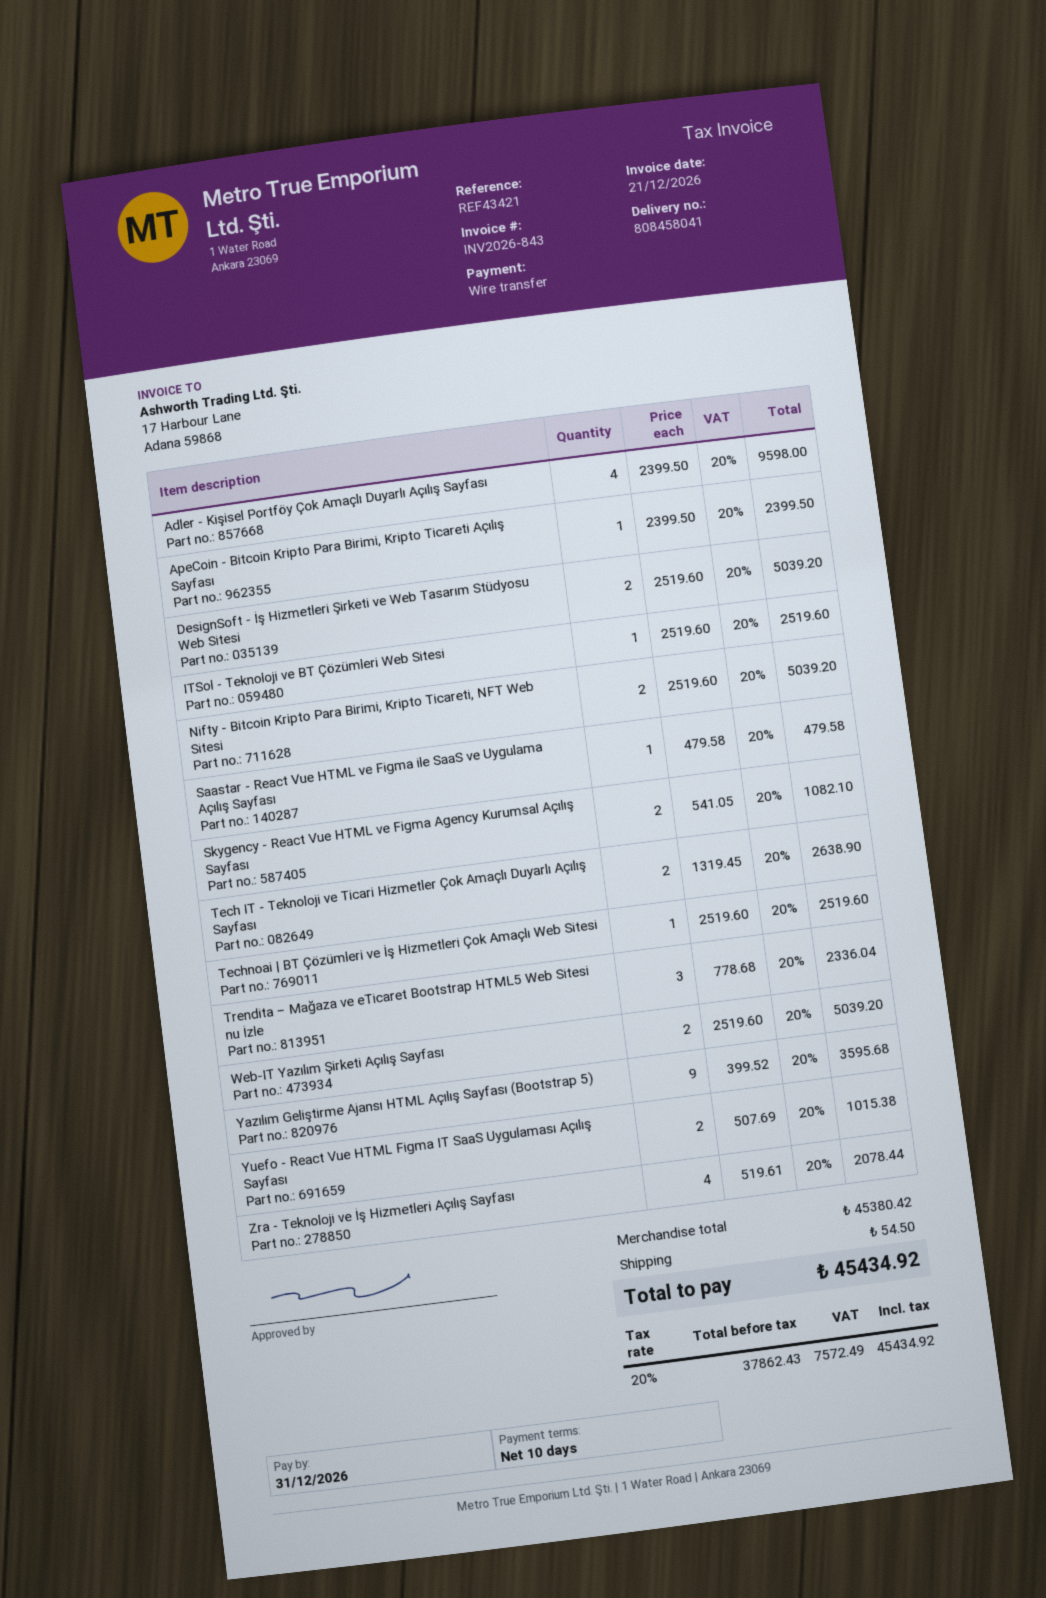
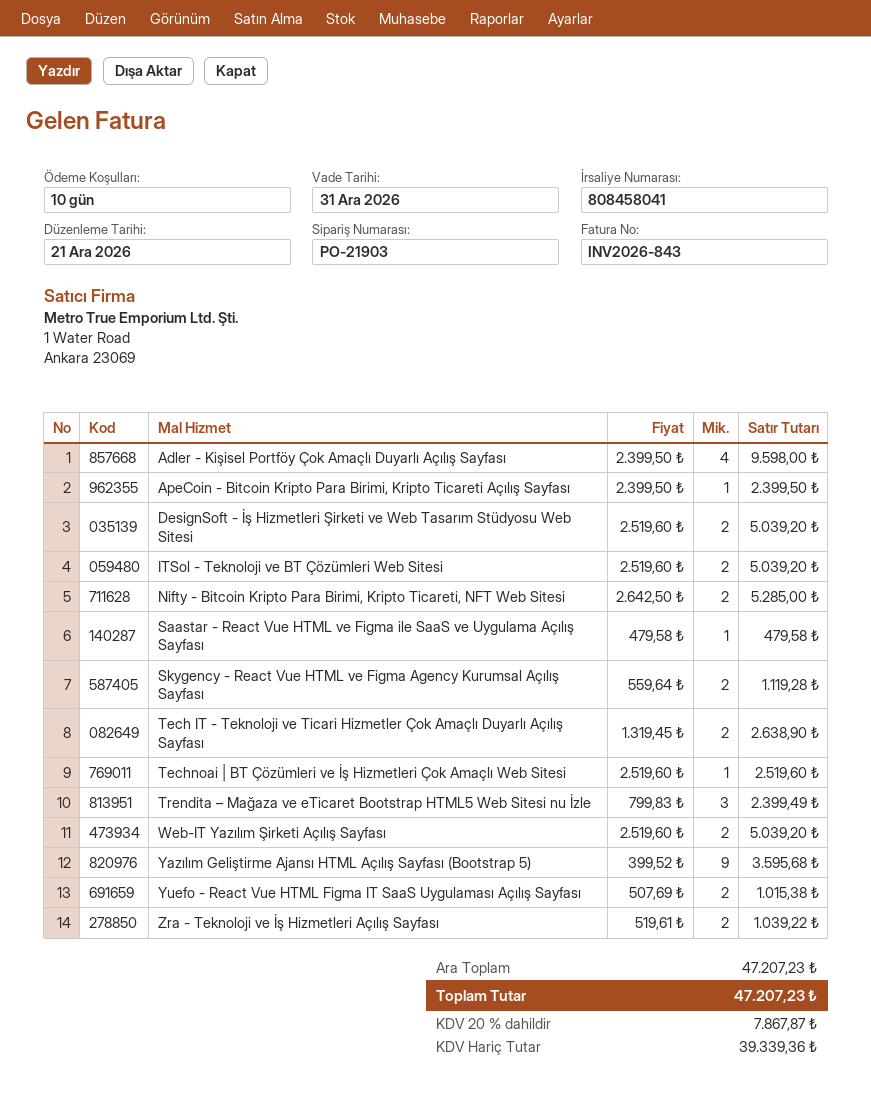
ITSol - Teknoloji ve BT Çözümleri Web Sitesi: 1 x 2519.60 = 2519.60 -> 2 x 2519.60 = 5039.20
Nifty - Bitcoin Kripto Para Birimi, Kripto Ticareti, NFT Web Sitesi: 2 x 2519.60 = 5039.20 -> 2 x 2642.50 = 5285.00
Skygency - React Vue HTML ve Figma Agency Kurumsal Açılış Sayfası: 2 x 541.05 = 1082.10 -> 2 x 559.64 = 1119.28
Trendita – Mağaza ve eTicaret Bootstrap HTML5 Web Sitesi nu İzle: 3 x 778.68 = 2336.04 -> 3 x 799.83 = 2399.49
Zra - Teknoloji ve İş Hizmetleri Açılış Sayfası: 4 x 519.61 = 2078.44 -> 2 x 519.61 = 1039.22
subtotal: 45380.42 -> 47207.23
shipping: 54.50 -> none
net: 37862.43 -> 39339.36
tax: 20% = 7572.49 -> 20% = 7867.87
total: 45434.92 -> 47207.23

